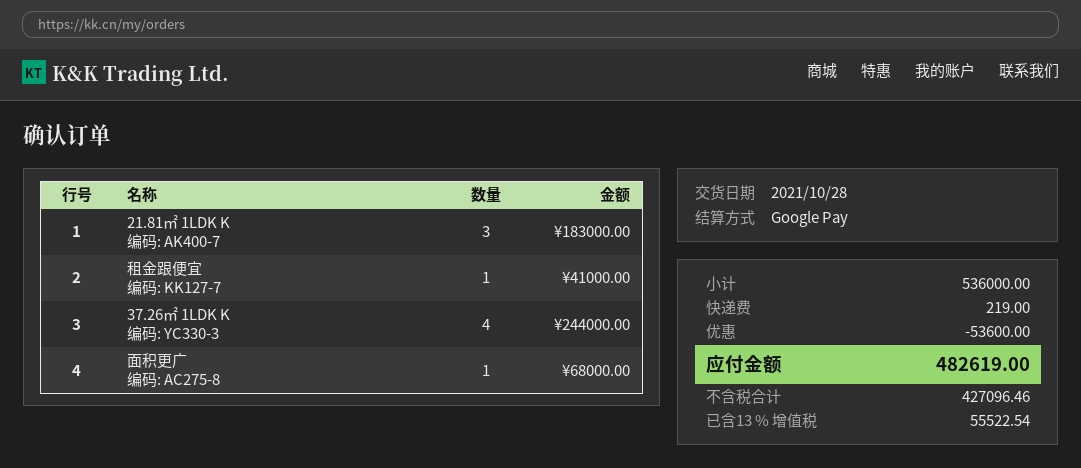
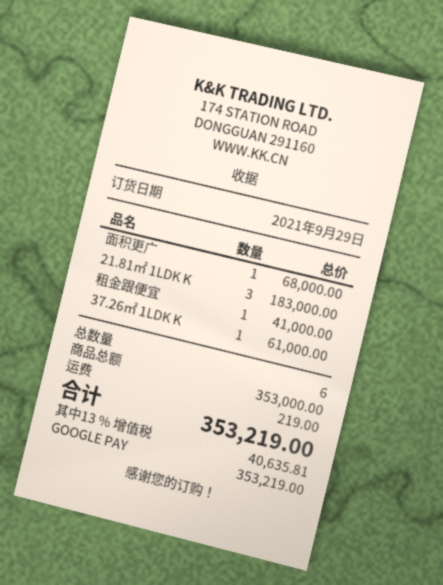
37.26㎡ 1LDK K: 4 for 244000.00 -> 1 for 61000.00
subtotal: 536000.00 -> 353000.00
discount: 53600.00 -> none
tax: 13% = 55522.54 -> 13% = 40635.81
total: 482619.00 -> 353219.00

